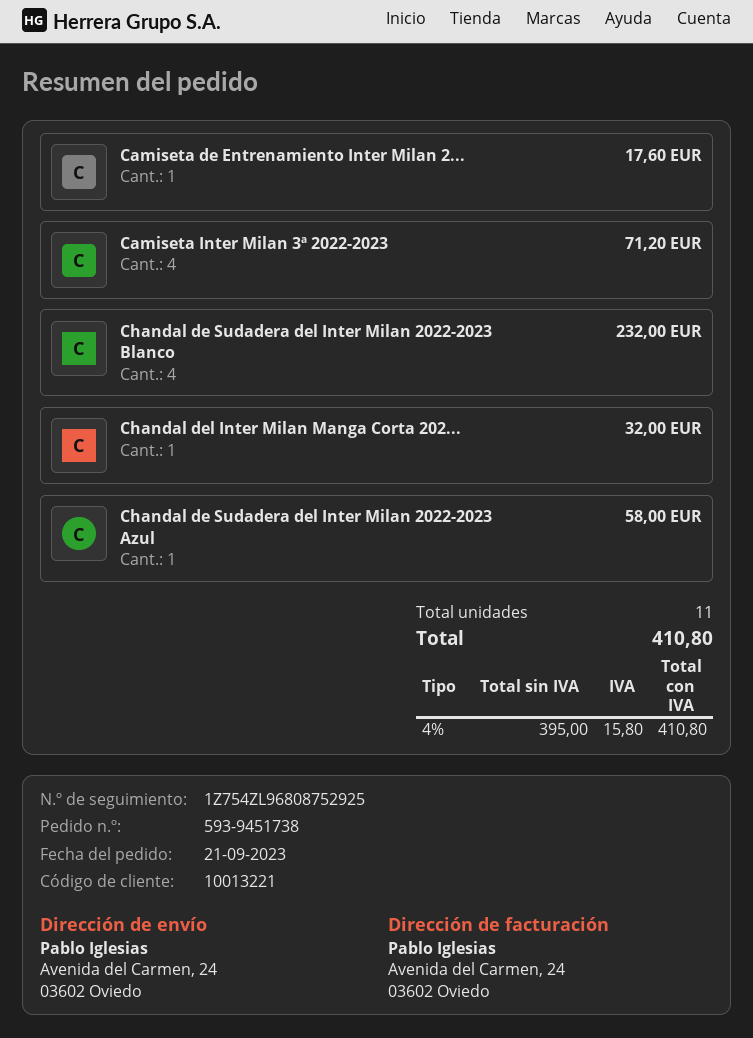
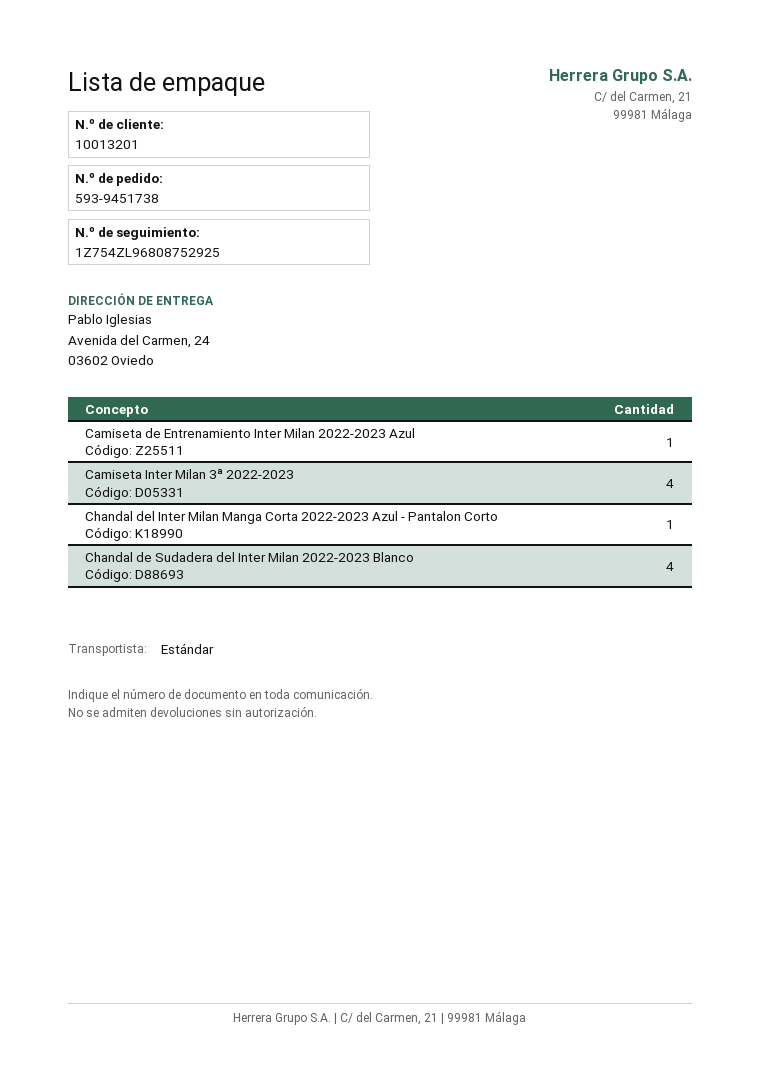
customer number: 10013221 -> 10013201
Chandal de Sudadera del Inter Milan 2022-2023 Azul: 1 -> none

